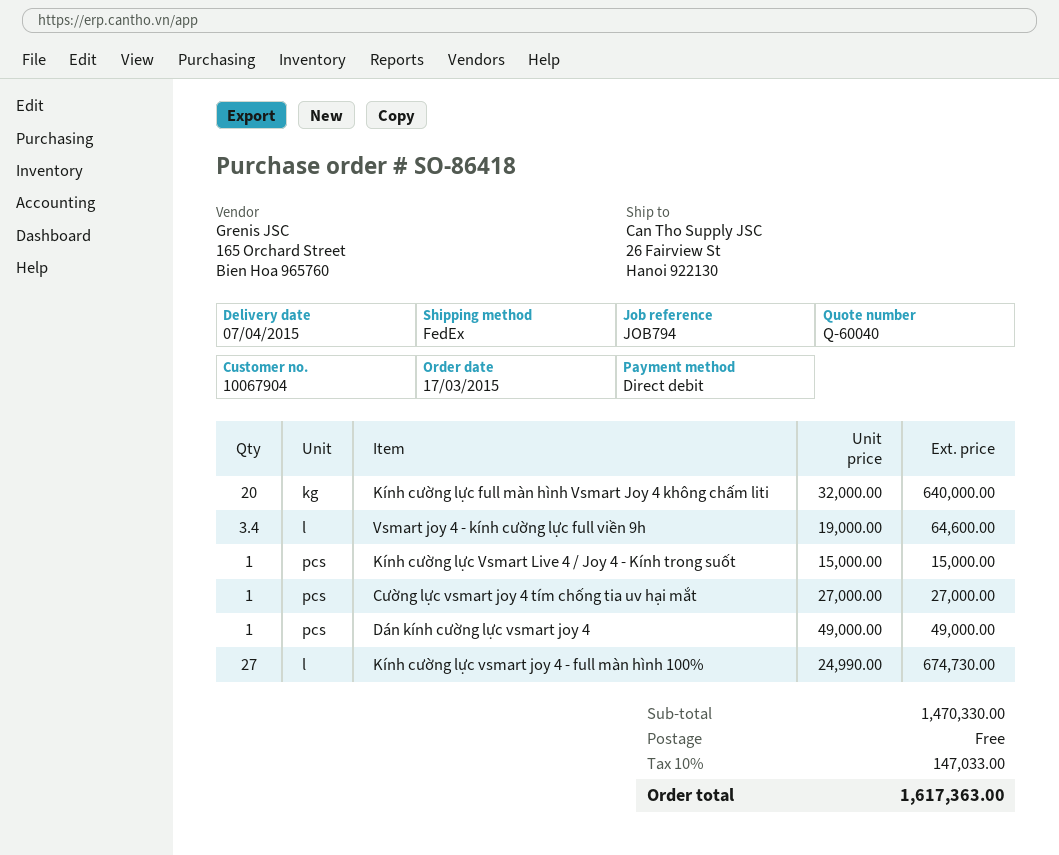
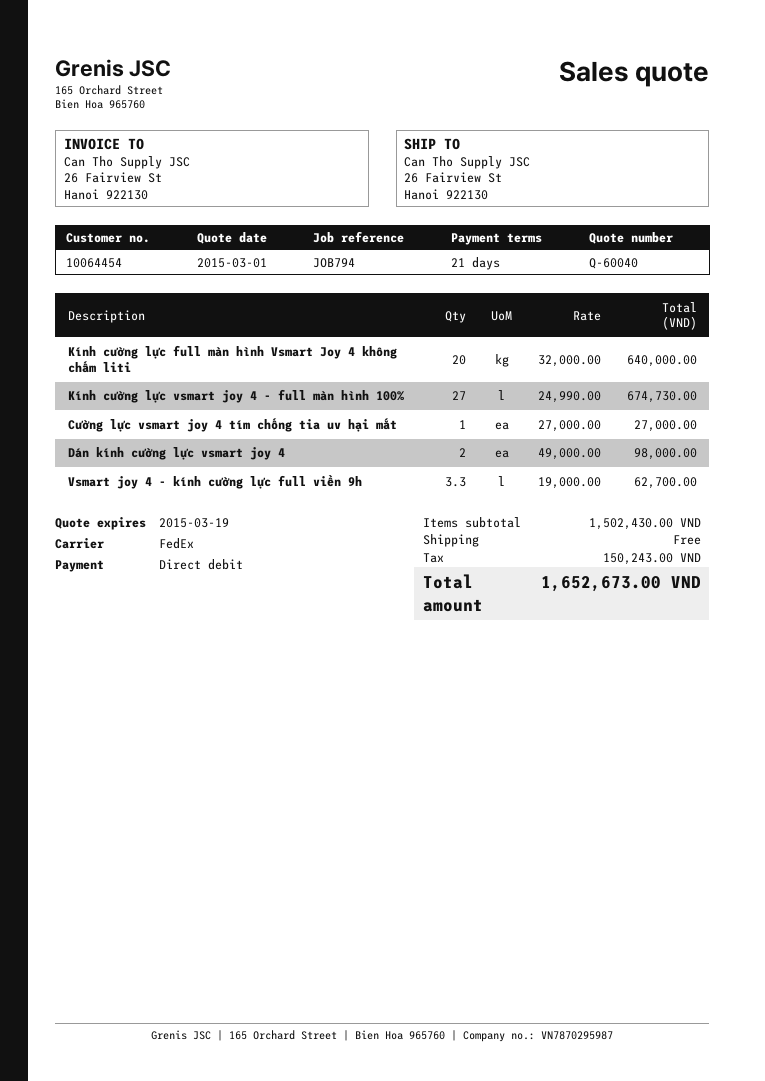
customer number: 10067904 -> 10064454
Vsmart joy 4 - kính cường lực full viền 9h: 3.4 x 19000.00 = 64600.00 -> 3.3 x 19000.00 = 62700.00
Kính cường lực Vsmart Live 4 / Joy 4 - Kính trong suốt: 1 x 15000.00 = 15000.00 -> none
Dán kính cường lực vsmart joy 4: 1 x 49000.00 = 49000.00 -> 2 x 49000.00 = 98000.00
subtotal: 1470330.00 -> 1502430.00
tax: 147033.00 -> 150243.00
total: 1617363.00 -> 1652673.00

